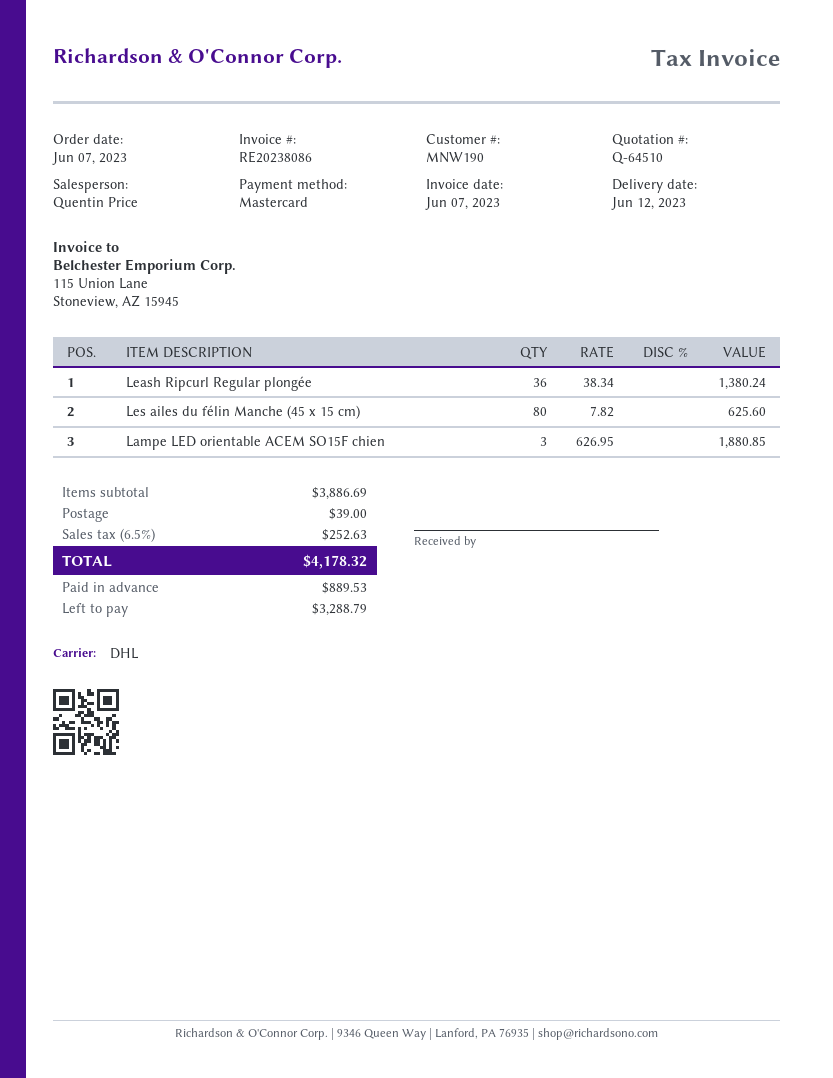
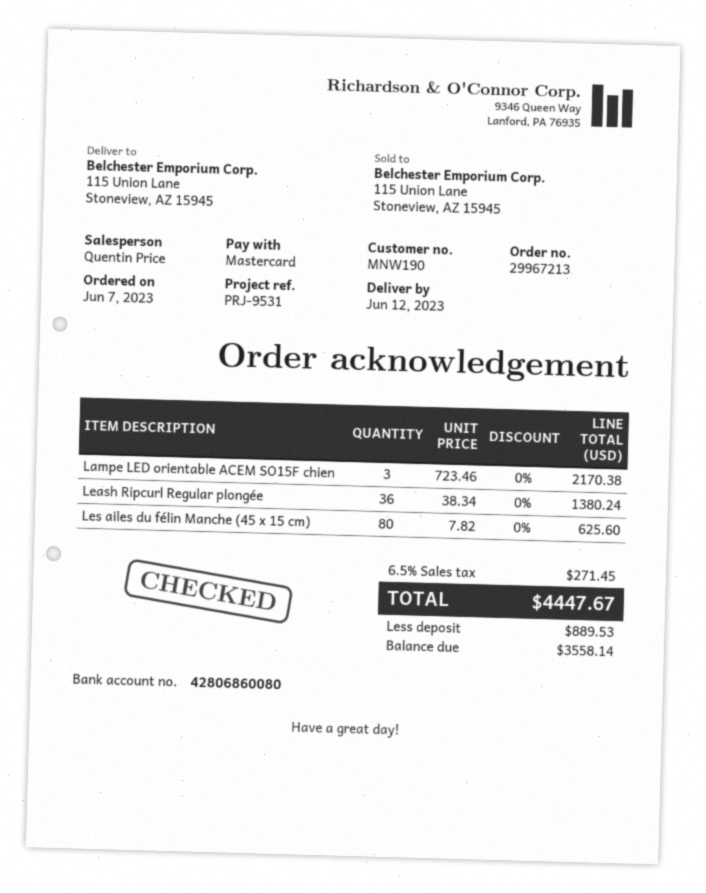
Lampe LED orientable ACEM SO15F chien: 3 x 626.95 = 1880.85 -> 3 x 723.46 = 2170.38
shipping: 39.00 -> none
tax: 6.5% = 252.63 -> 6.5% = 271.45
total: 4178.32 -> 4447.67
balance: 3288.79 -> 3558.14

